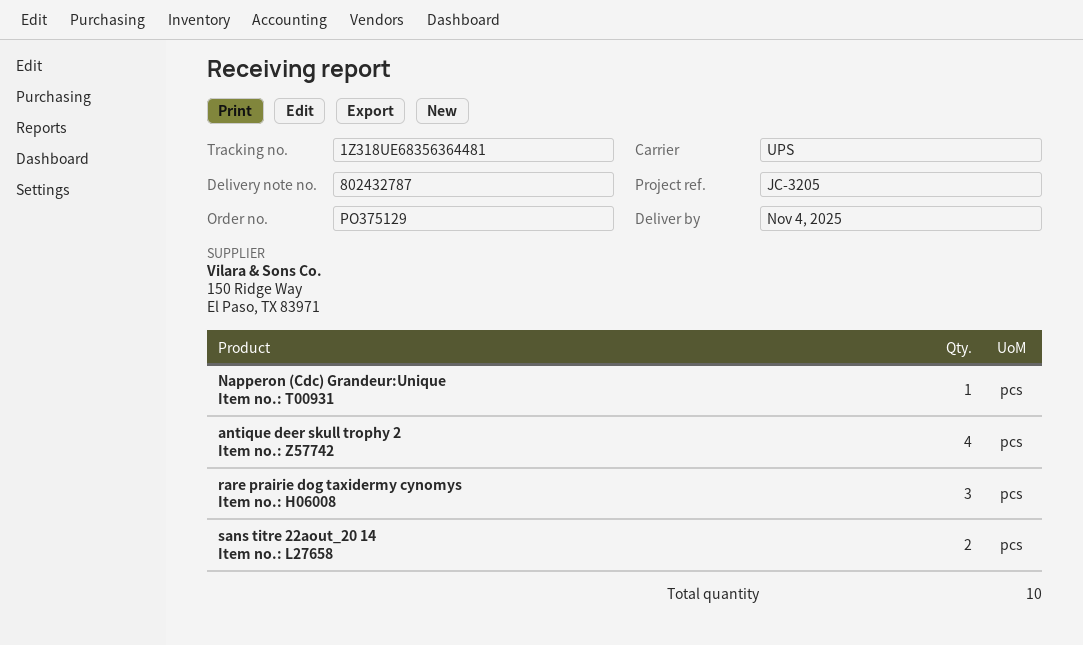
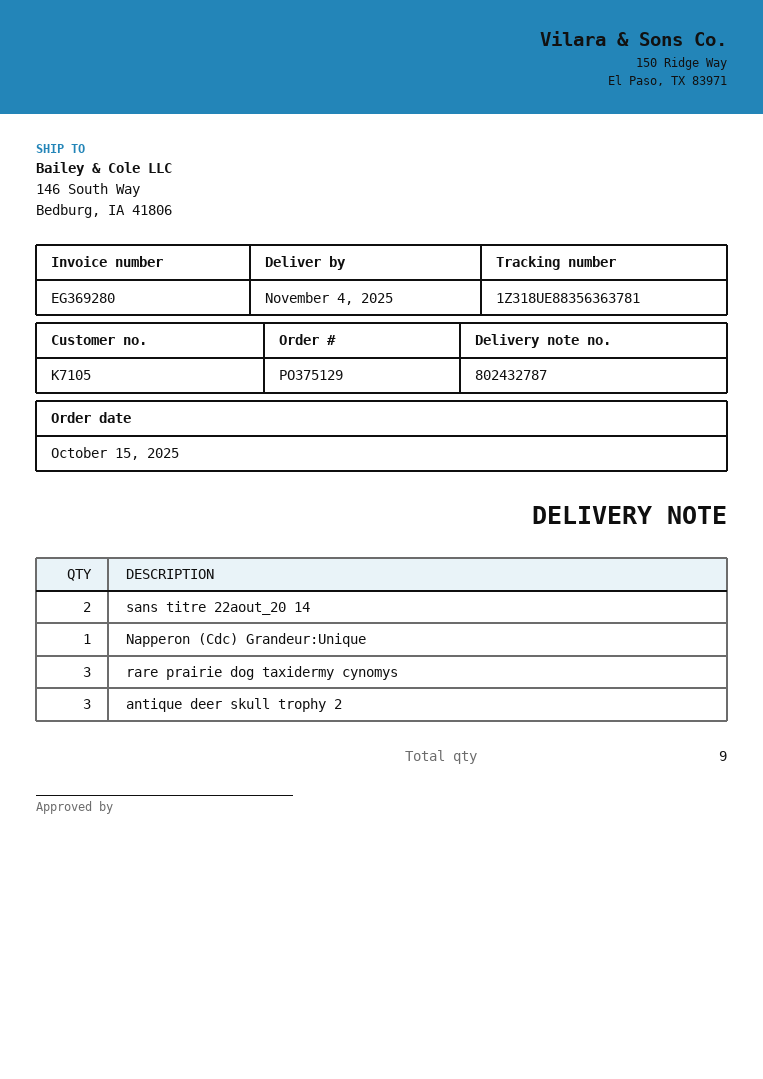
tracking number: 1Z318UE68356364481 -> 1Z318UE88356363781
antique deer skull trophy 2: 4 -> 3
total quantity: 10 -> 9

